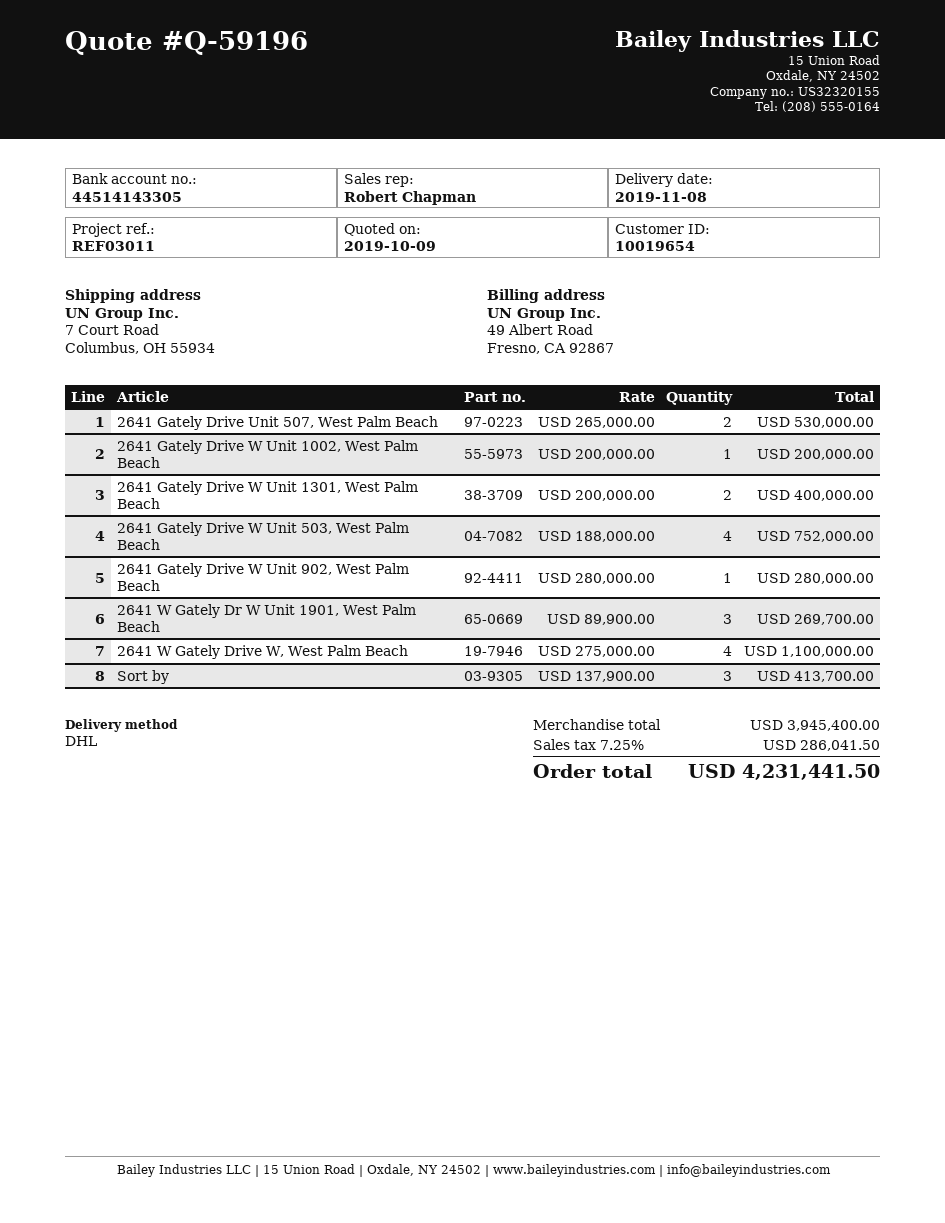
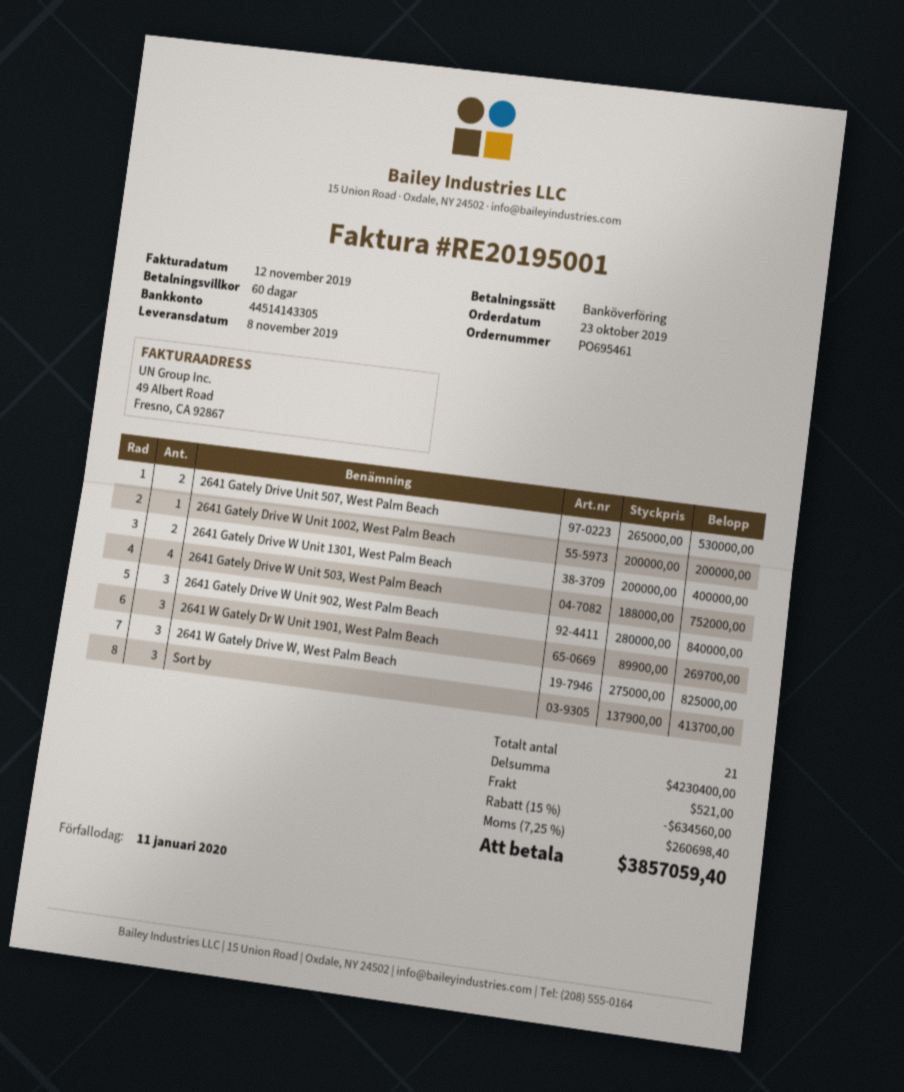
2641 Gately Drive W Unit 902, West Palm Beach: 1 x 280000.00 = 280000.00 -> 3 x 280000.00 = 840000.00
2641 W Gately Drive W, West Palm Beach: 4 x 275000.00 = 1100000.00 -> 3 x 275000.00 = 825000.00
subtotal: 3945400.00 -> 4230400.00
discount: none -> 15% = 634560.00
shipping: none -> 521.00
tax: 7.25% = 286041.50 -> 7.25% = 260698.40
total: 4231441.50 -> 3857059.40

